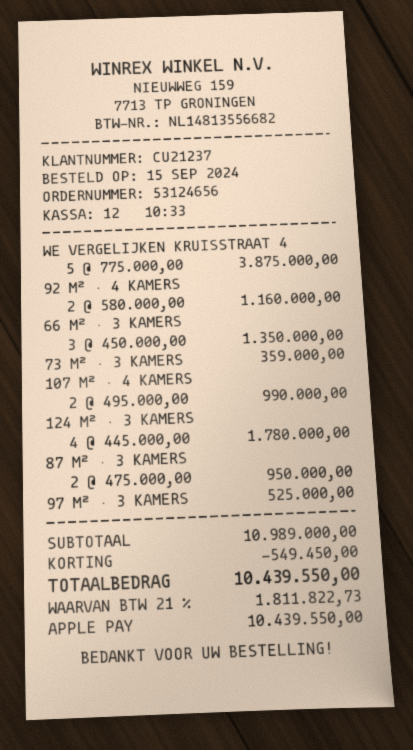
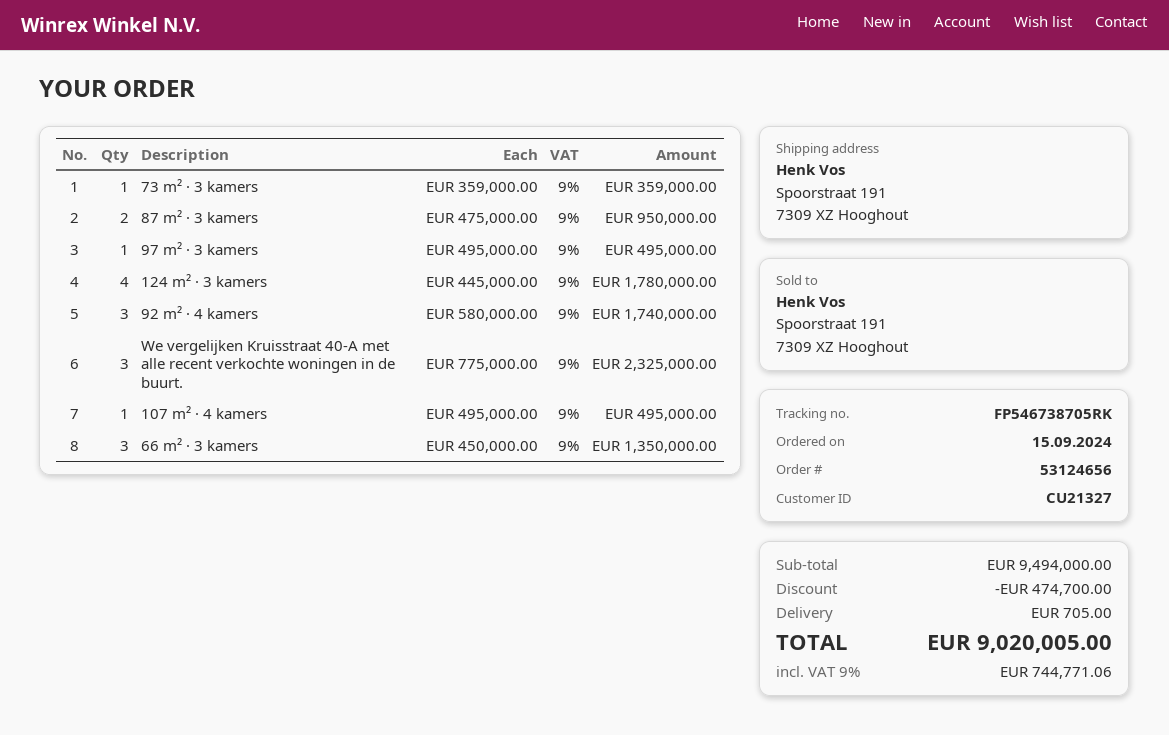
customer number: CU21237 -> CU21327
WE VERGELIJKEN KRUISSTRAAT 4: 5 x 775000.00 = 3875000.00 -> 3 x 775000.00 = 2325000.00
92 M² · 4 KAMERS: 2 x 580000.00 = 1160000.00 -> 3 x 580000.00 = 1740000.00
107 M² · 4 KAMERS: 2 x 495000.00 = 990000.00 -> 1 x 495000.00 = 495000.00
97 M² · 3 KAMERS: 1 x 525000.00 = 525000.00 -> 1 x 495000.00 = 495000.00
subtotal: 10989000.00 -> 9494000.00
discount: 549450.00 -> 474700.00
shipping: none -> 705.00
tax: 21% = 1811822.73 -> 9% = 744771.06
total: 10439550.00 -> 9020005.00

